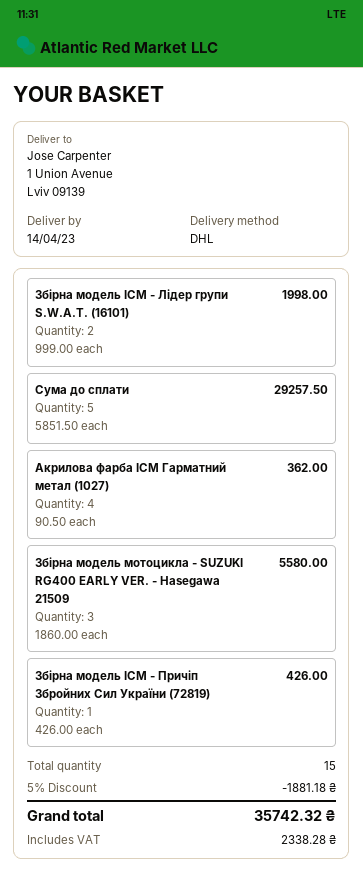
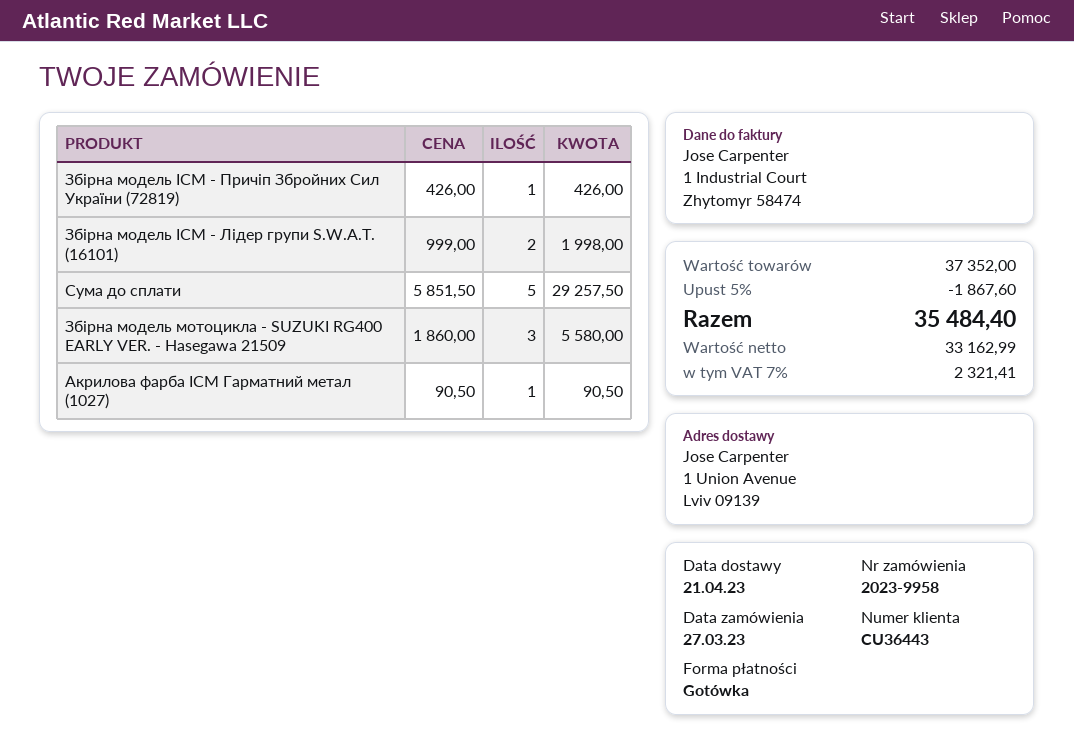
delivery date: 2023-04-14 -> 2023-04-21
Акрилова фарба ICM Гарматний метал (1027): 4 x 90.50 = 362.00 -> 1 x 90.50 = 90.50
discount: 5% = 1881.18 -> 5% = 1867.60
tax: 2338.28 -> 2321.41
total: 35742.32 -> 35484.40

